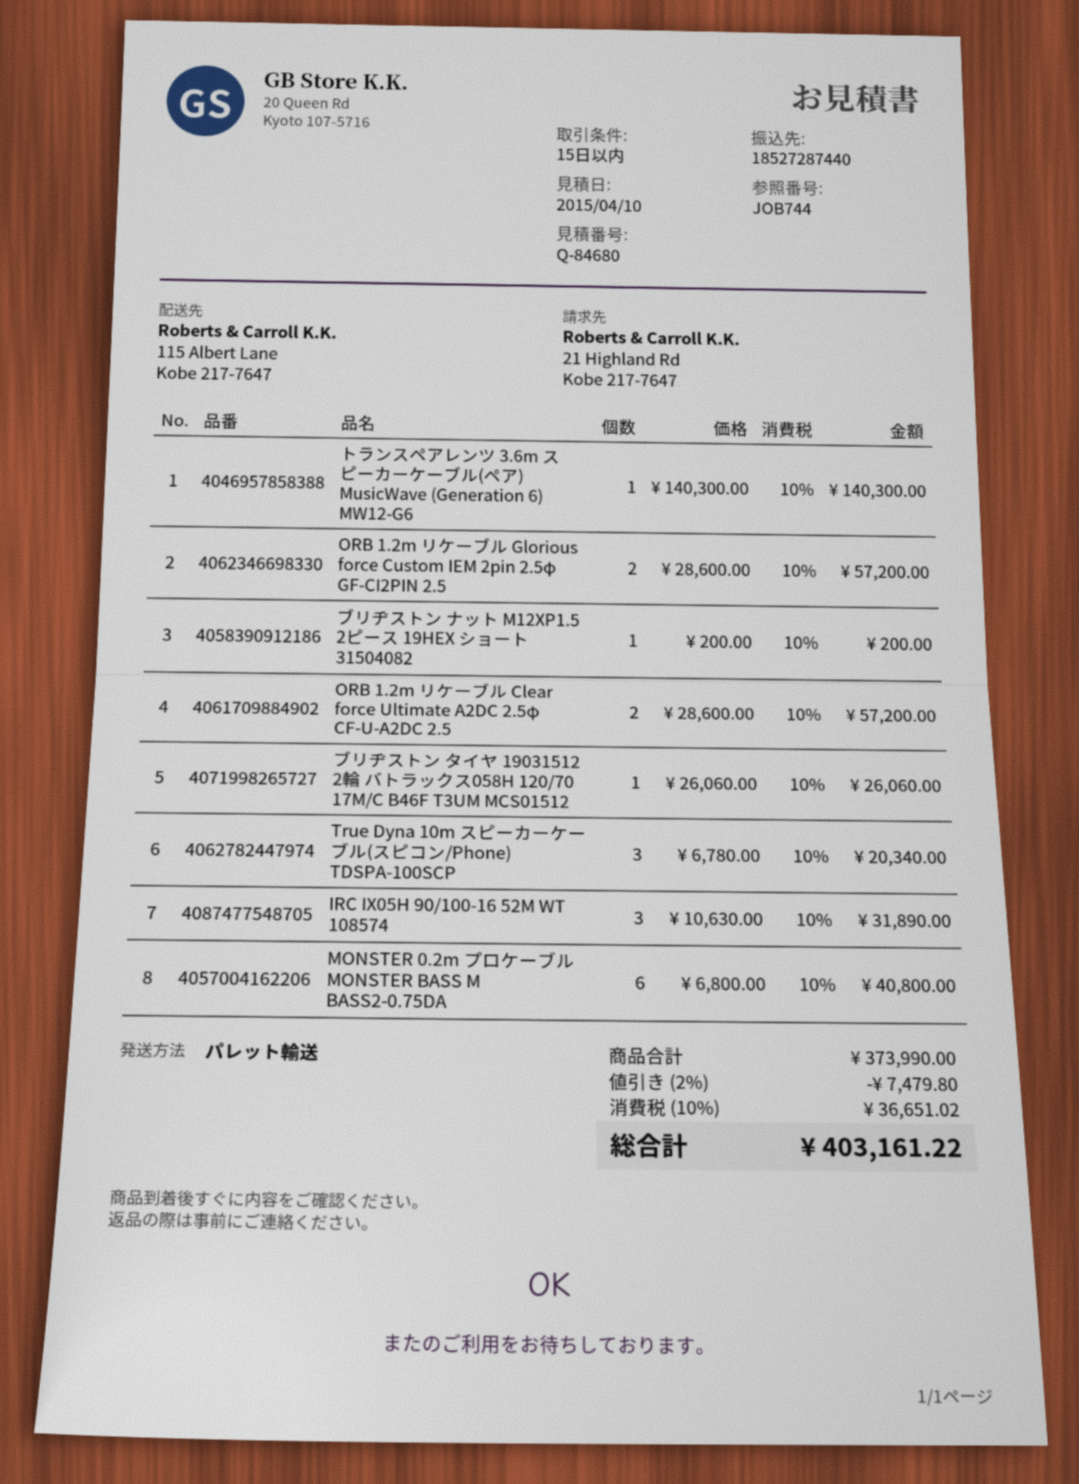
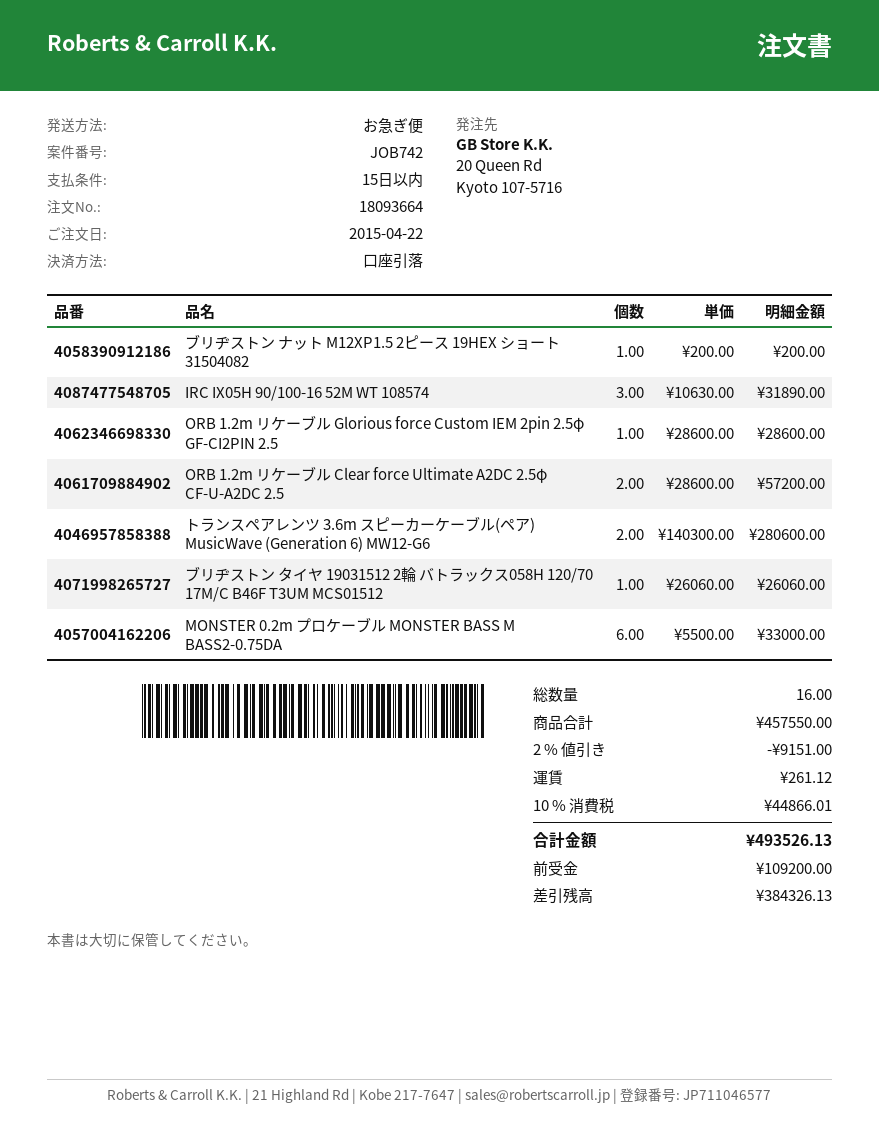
reference: JOB744 -> JOB742
shipping method: pallet freight -> express
トランスペアレンツ 3.6m スピーカーケーブル(ペア) MusicWave (Generation 6) MW12-G6: 1 x 140300.00 = 140300.00 -> 2 x 140300.00 = 280600.00
ORB 1.2m リケーブル Glorious force Custom IEM 2pin 2.5φ GF-CI2PIN 2.5: 2 x 28600.00 = 57200.00 -> 1 x 28600.00 = 28600.00
True Dyna 10m スピーカーケーブル(スピコン/Phone) TDSPA-100SCP: 3 x 6780.00 = 20340.00 -> none
MONSTER 0.2m プロケーブル MONSTER BASS M BASS2-0.75DA: 6 x 6800.00 = 40800.00 -> 6 x 5500.00 = 33000.00
subtotal: 373990.00 -> 457550.00
discount: 2% = 7479.80 -> 2% = 9151.00
shipping: none -> 261.12
tax: 10% = 36651.02 -> 10% = 44866.01
total: 403161.22 -> 493526.13

